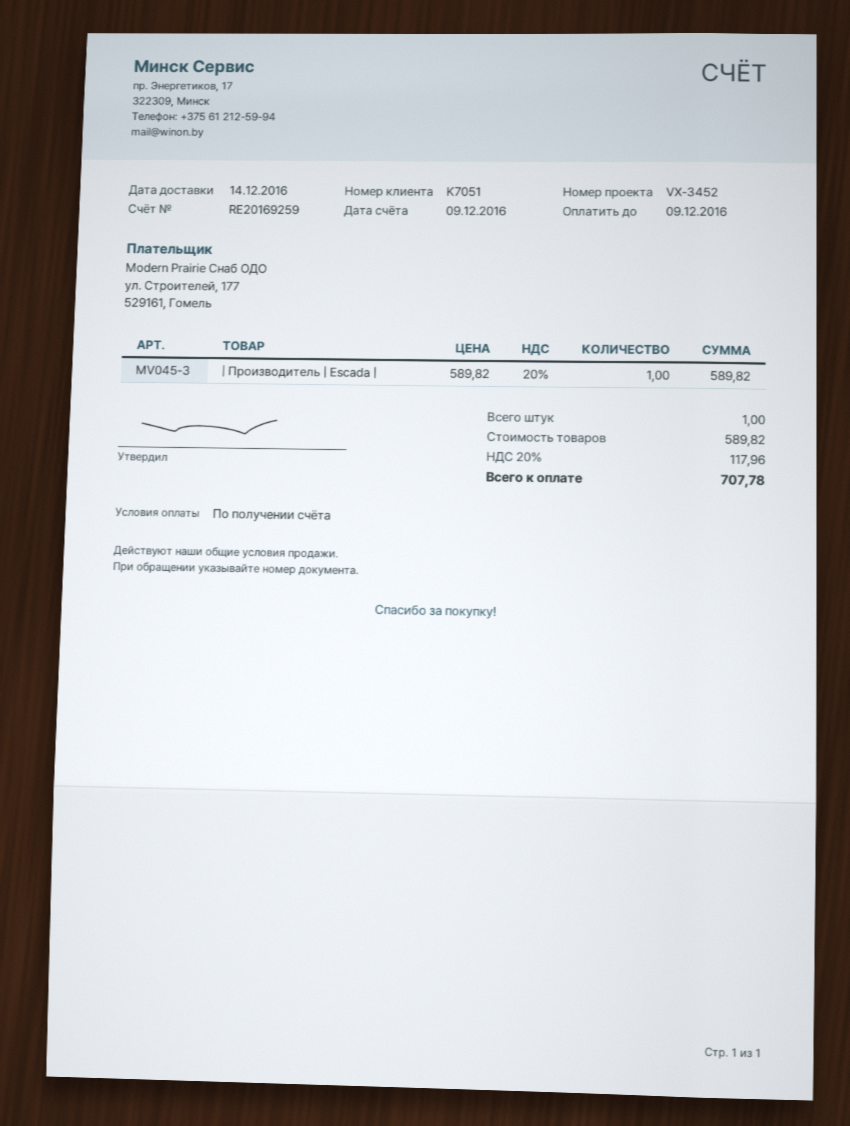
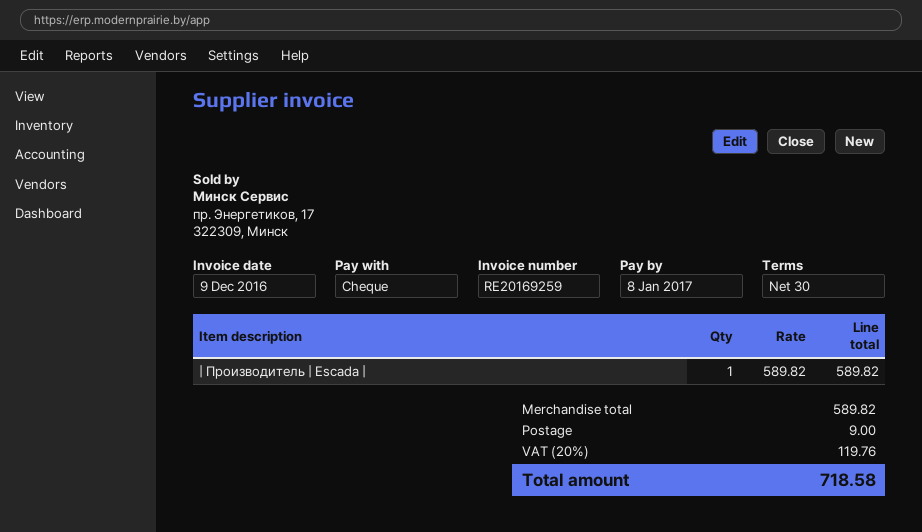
payment terms: on receipt -> 30 days
due date: 2016-12-09 -> 2017-01-08
shipping: none -> 9.00
tax: 20% = 117.96 -> 20% = 119.76
total: 707.78 -> 718.58

